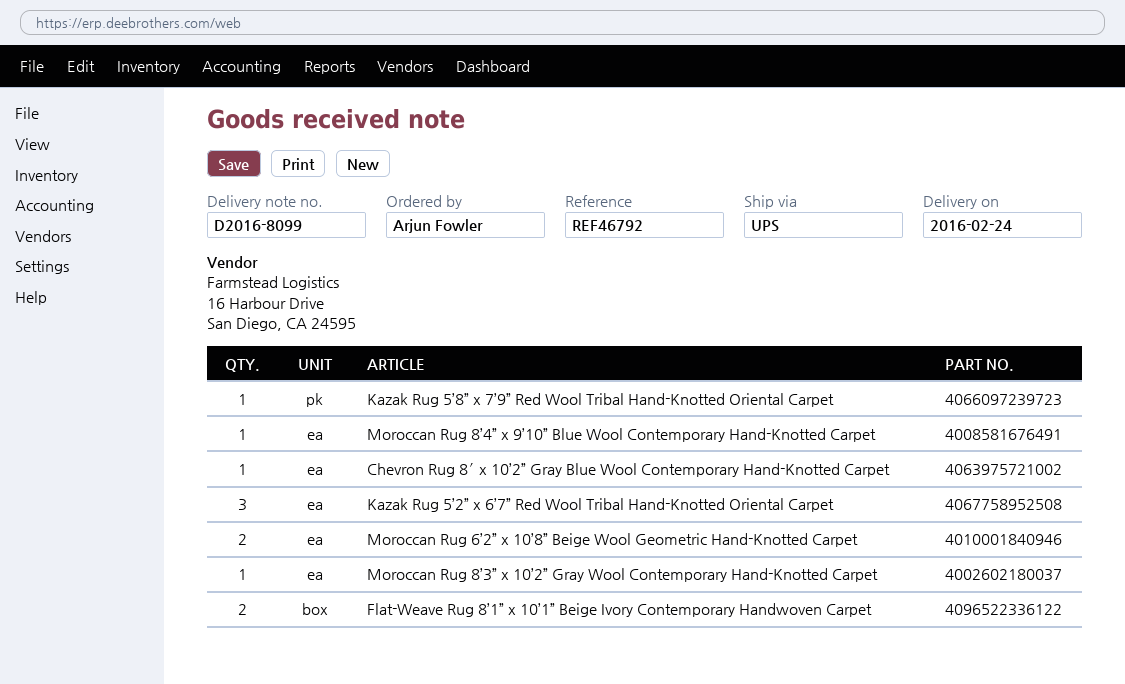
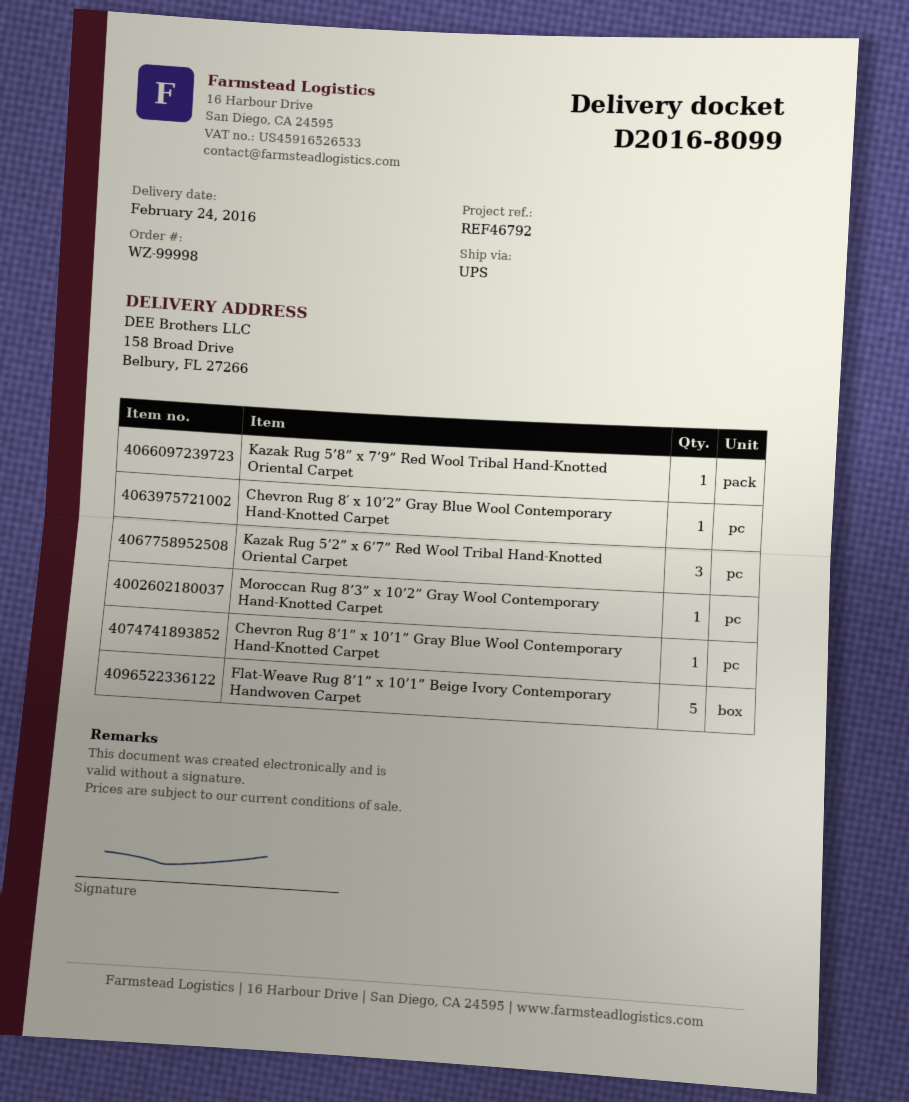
Moroccan Rug 8’4” x 9’10” Blue Wool Contemporary Hand-Knotted Carpet: 1 -> none
Moroccan Rug 6’2” x 10’8” Beige Wool Geometric Hand-Knotted Carpet: 2 -> none
Flat-Weave Rug 8’1” x 10’1” Beige Ivory Contemporary Handwoven Carpet: 2 -> 5
Chevron Rug 8’1” x 10’1” Gray Blue Wool Contemporary Hand-Knotted Carpet: none -> 1

